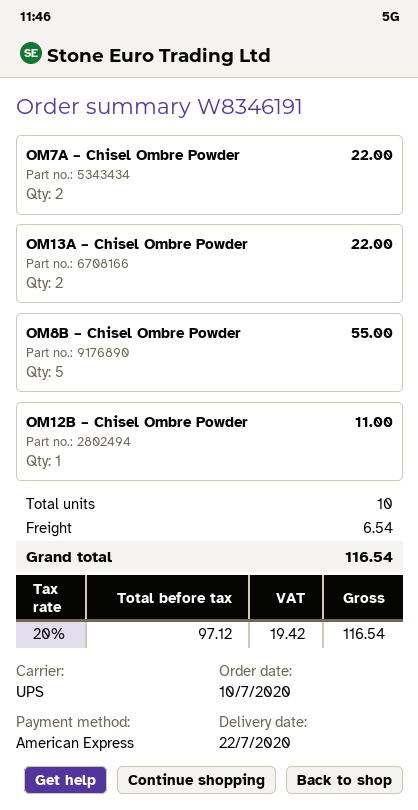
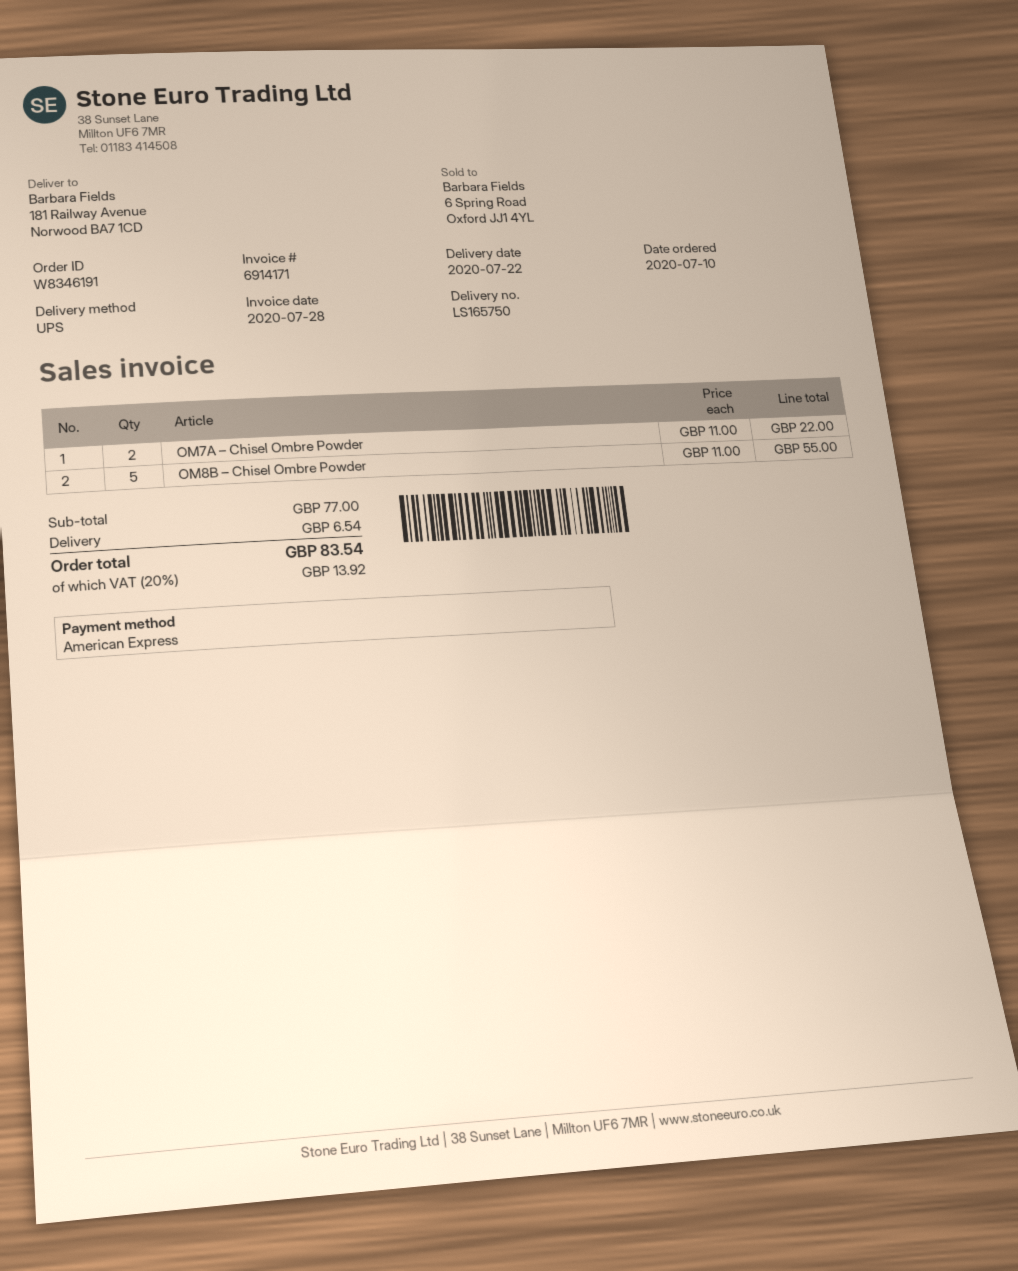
OM13A – Chisel Ombre Powder: 2 for 22.00 -> none
OM12B – Chisel Ombre Powder: 1 for 11.00 -> none
tax: 20% = 19.42 -> 20% = 13.92
total: 116.54 -> 83.54

